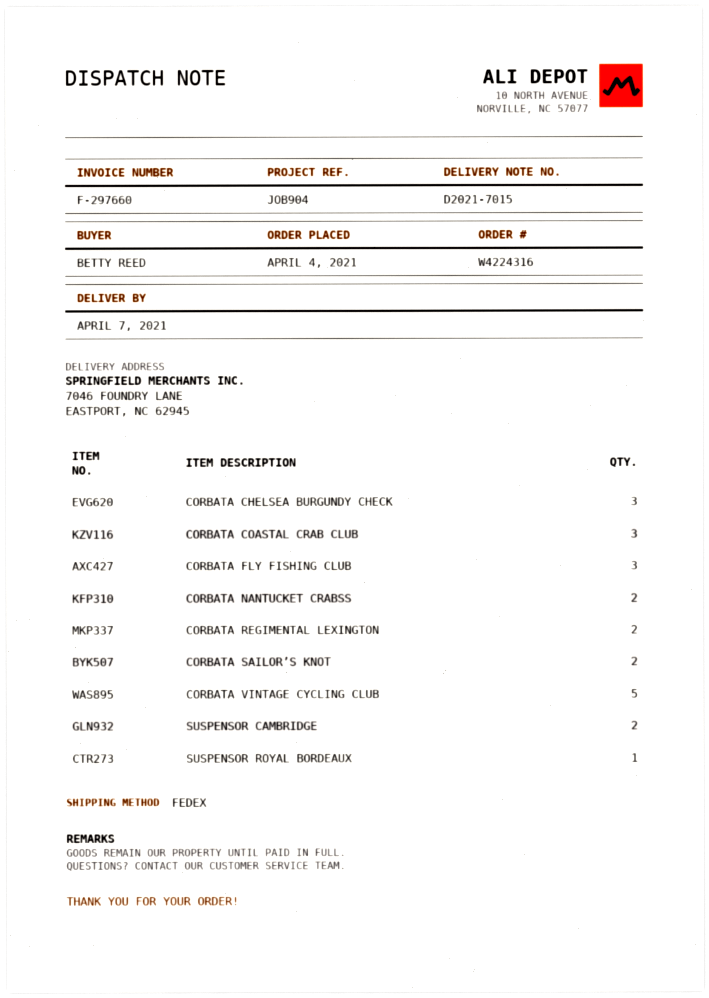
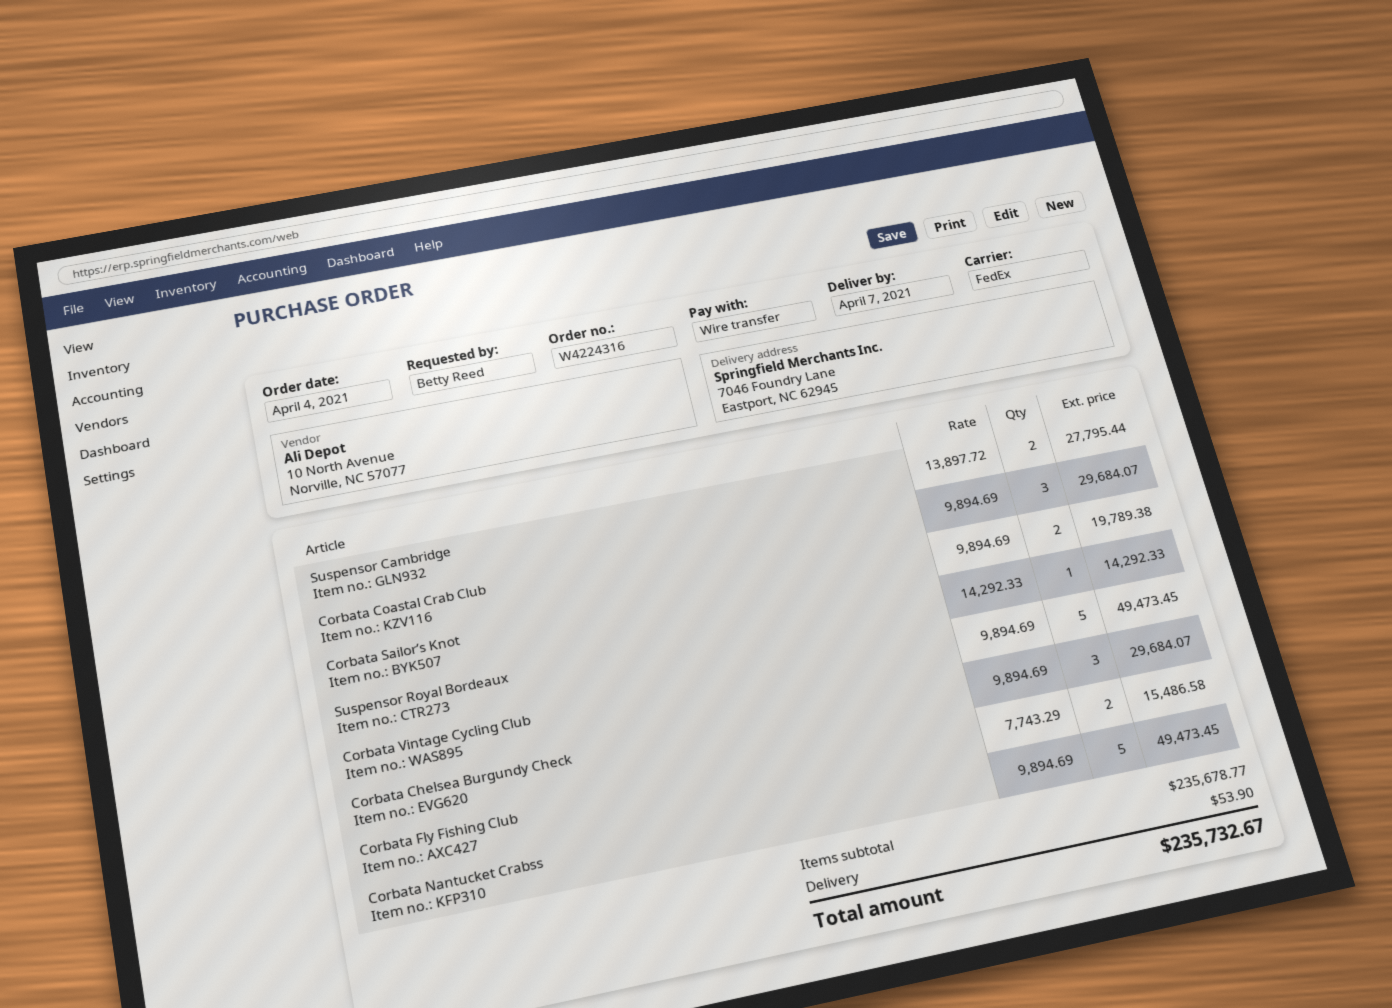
CORBATA FLY FISHING CLUB: 3 -> 2
CORBATA NANTUCKET CRABSS: 2 -> 5
CORBATA REGIMENTAL LEXINGTON: 2 -> none

